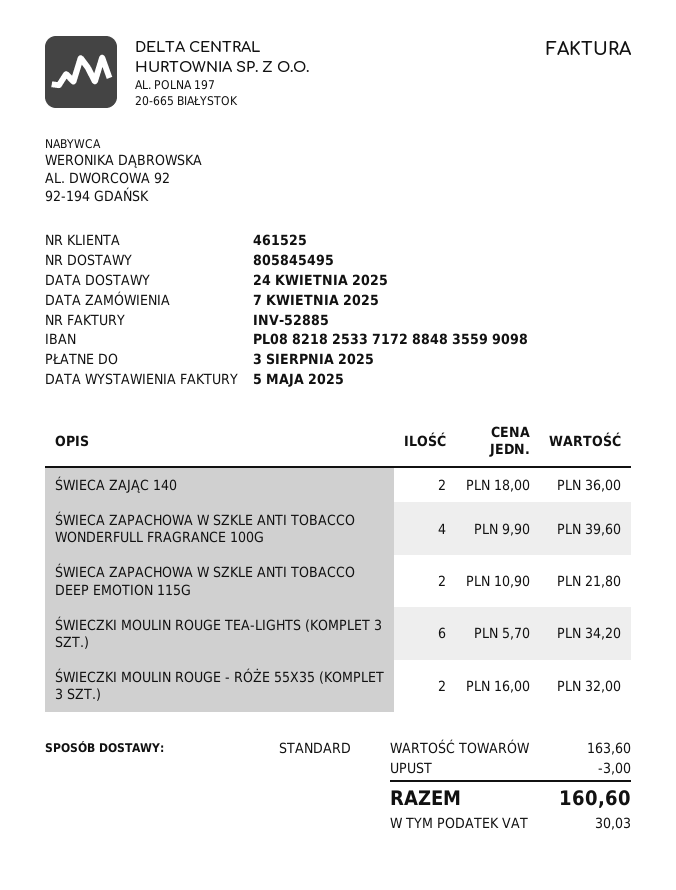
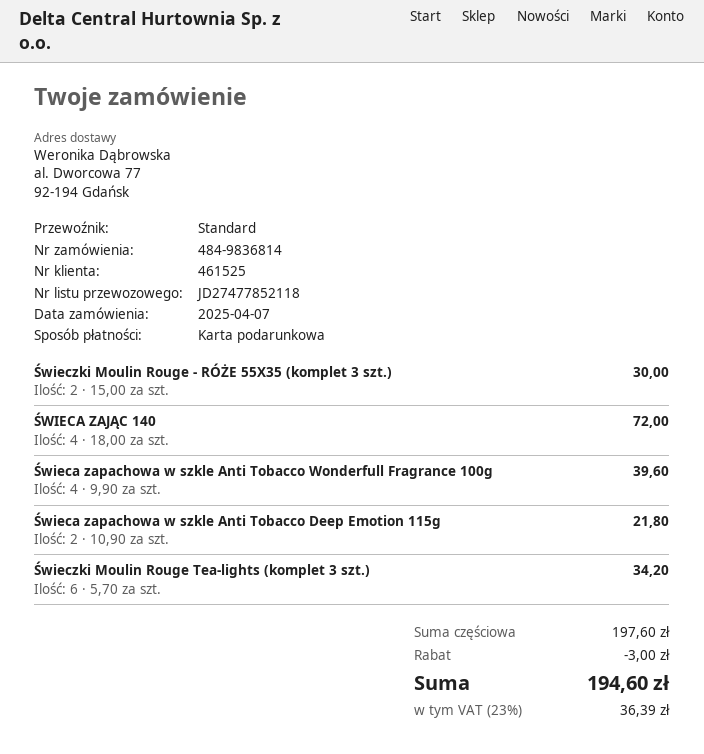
ŚWIECA ZAJĄC 140: 2 x 18.00 = 36.00 -> 4 x 18.00 = 72.00
ŚWIECZKI MOULIN ROUGE - RÓŻE 55X35 (KOMPLET 3 SZT.): 2 x 16.00 = 32.00 -> 2 x 15.00 = 30.00
subtotal: 163.60 -> 197.60
tax: 30.03 -> 36.39
total: 160.60 -> 194.60

